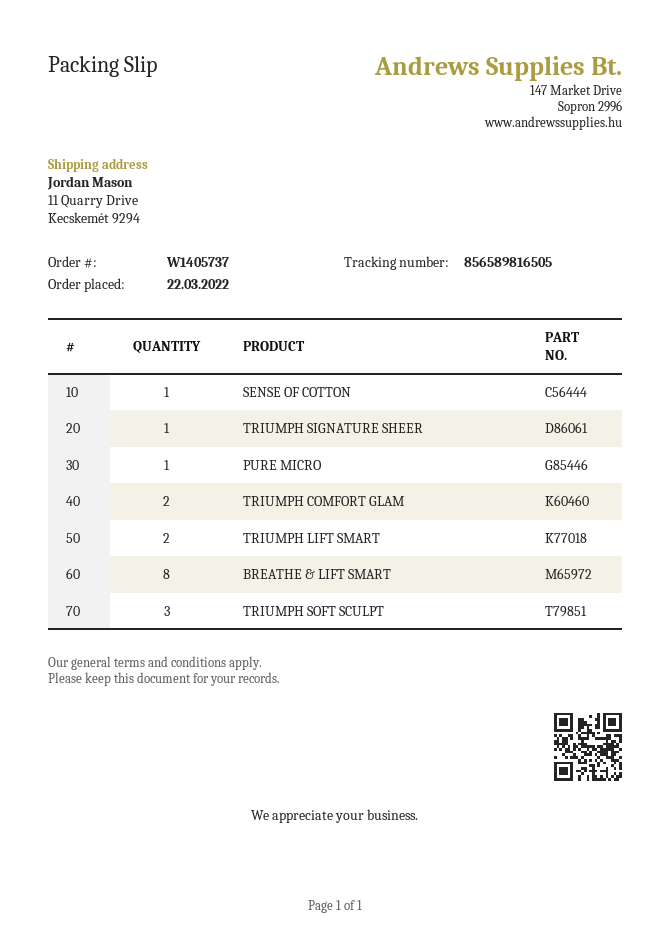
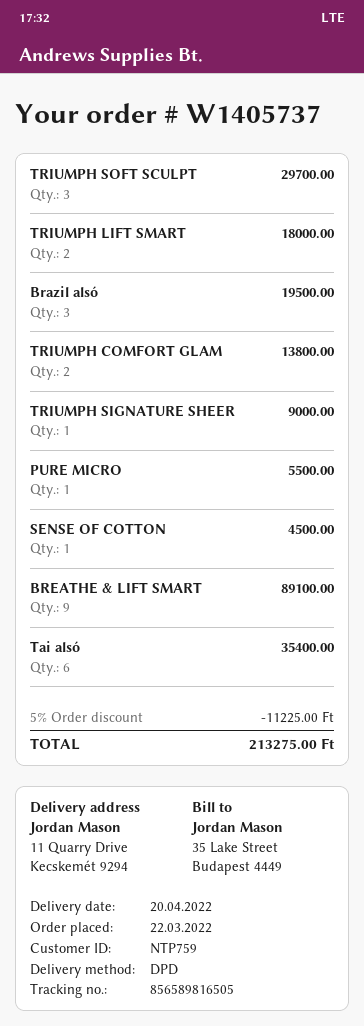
BREATHE & LIFT SMART: 8 -> 9
Brazil alsó: none -> 3
Tai alsó: none -> 6

